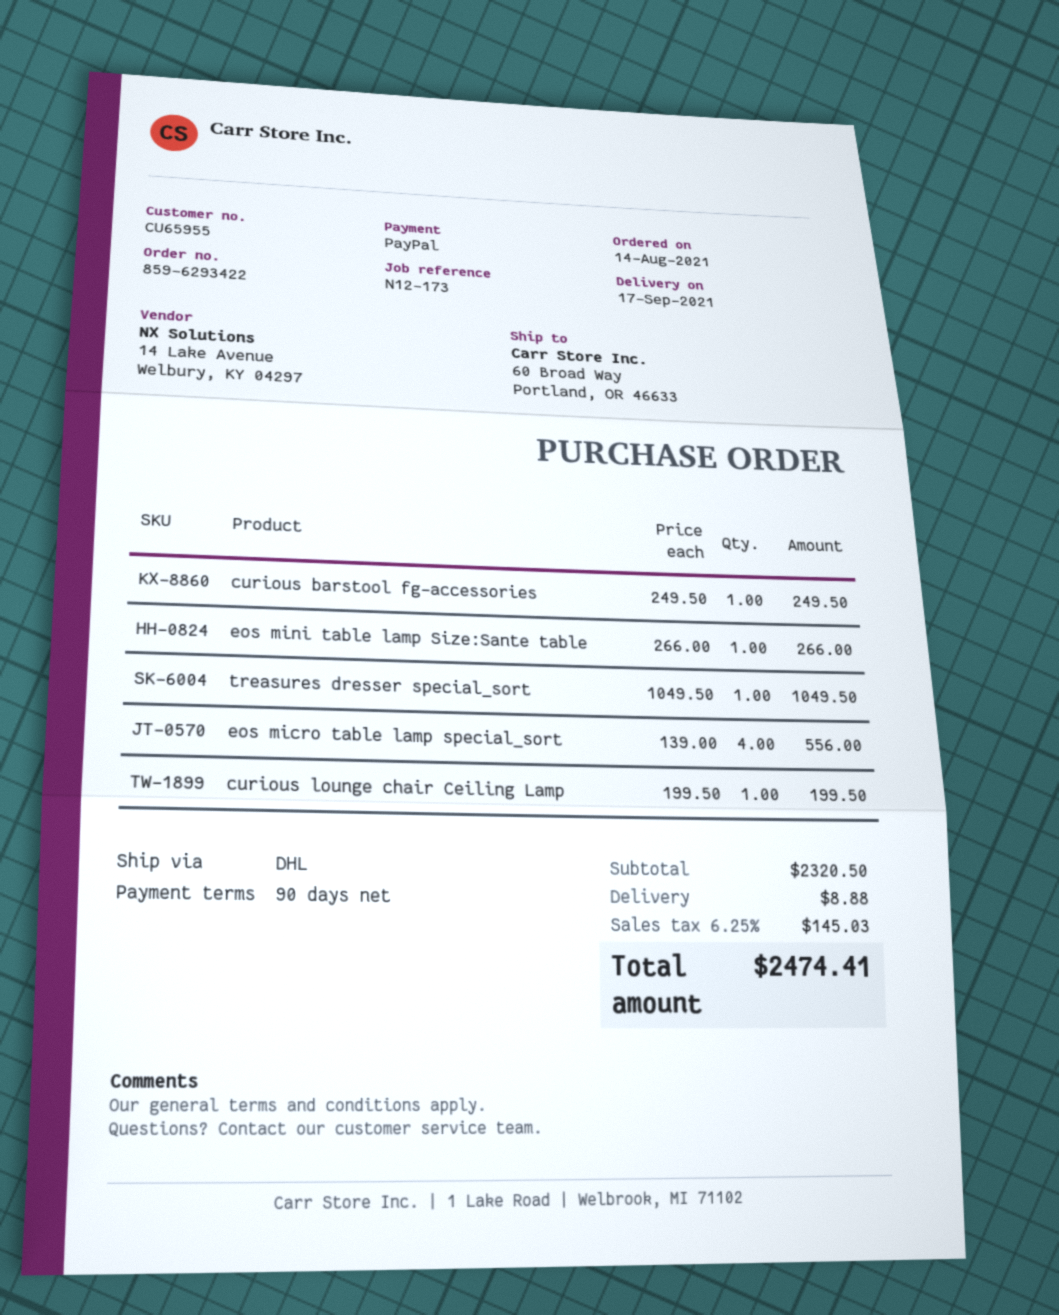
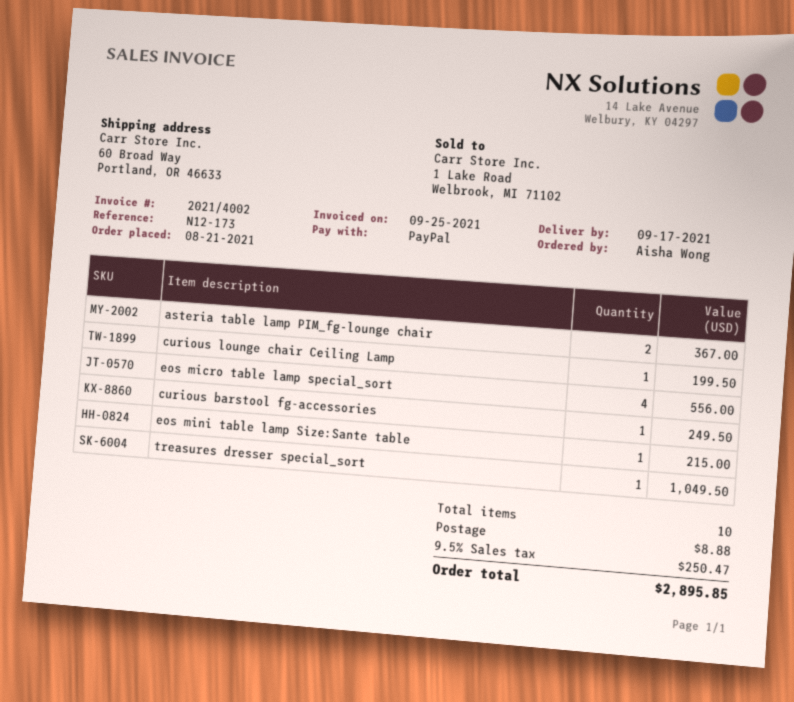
order date: 2021-08-14 -> 2021-08-21
eos mini table lamp Size:Sante table: 1 for 266.00 -> 1 for 215.00
asteria table lamp PIM_fg-lounge chair: none -> 2 for 367.00
tax: 6.25% = 145.03 -> 9.5% = 250.47
total: 2474.41 -> 2895.85

